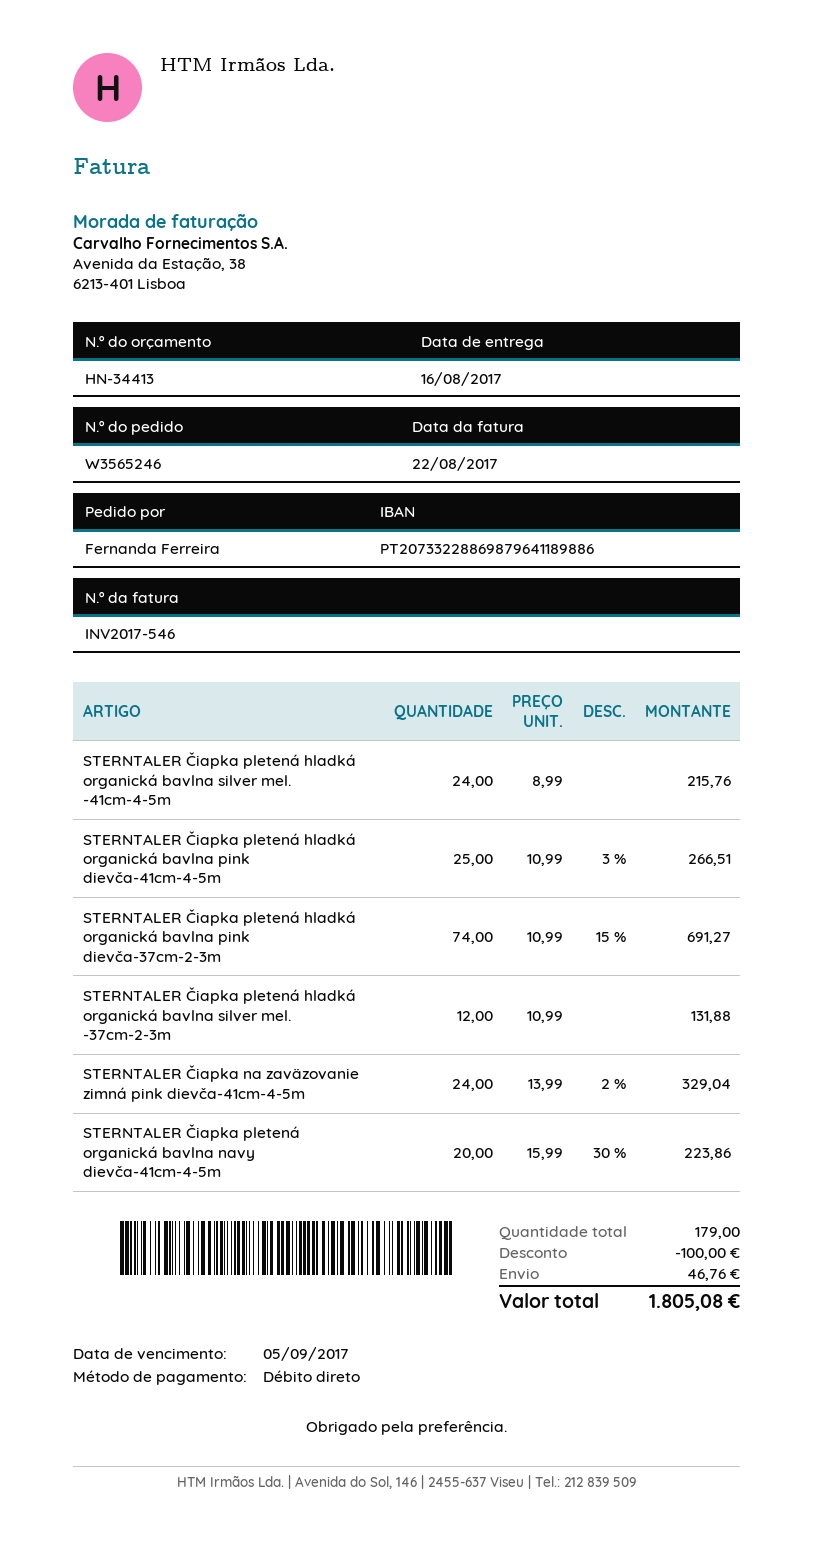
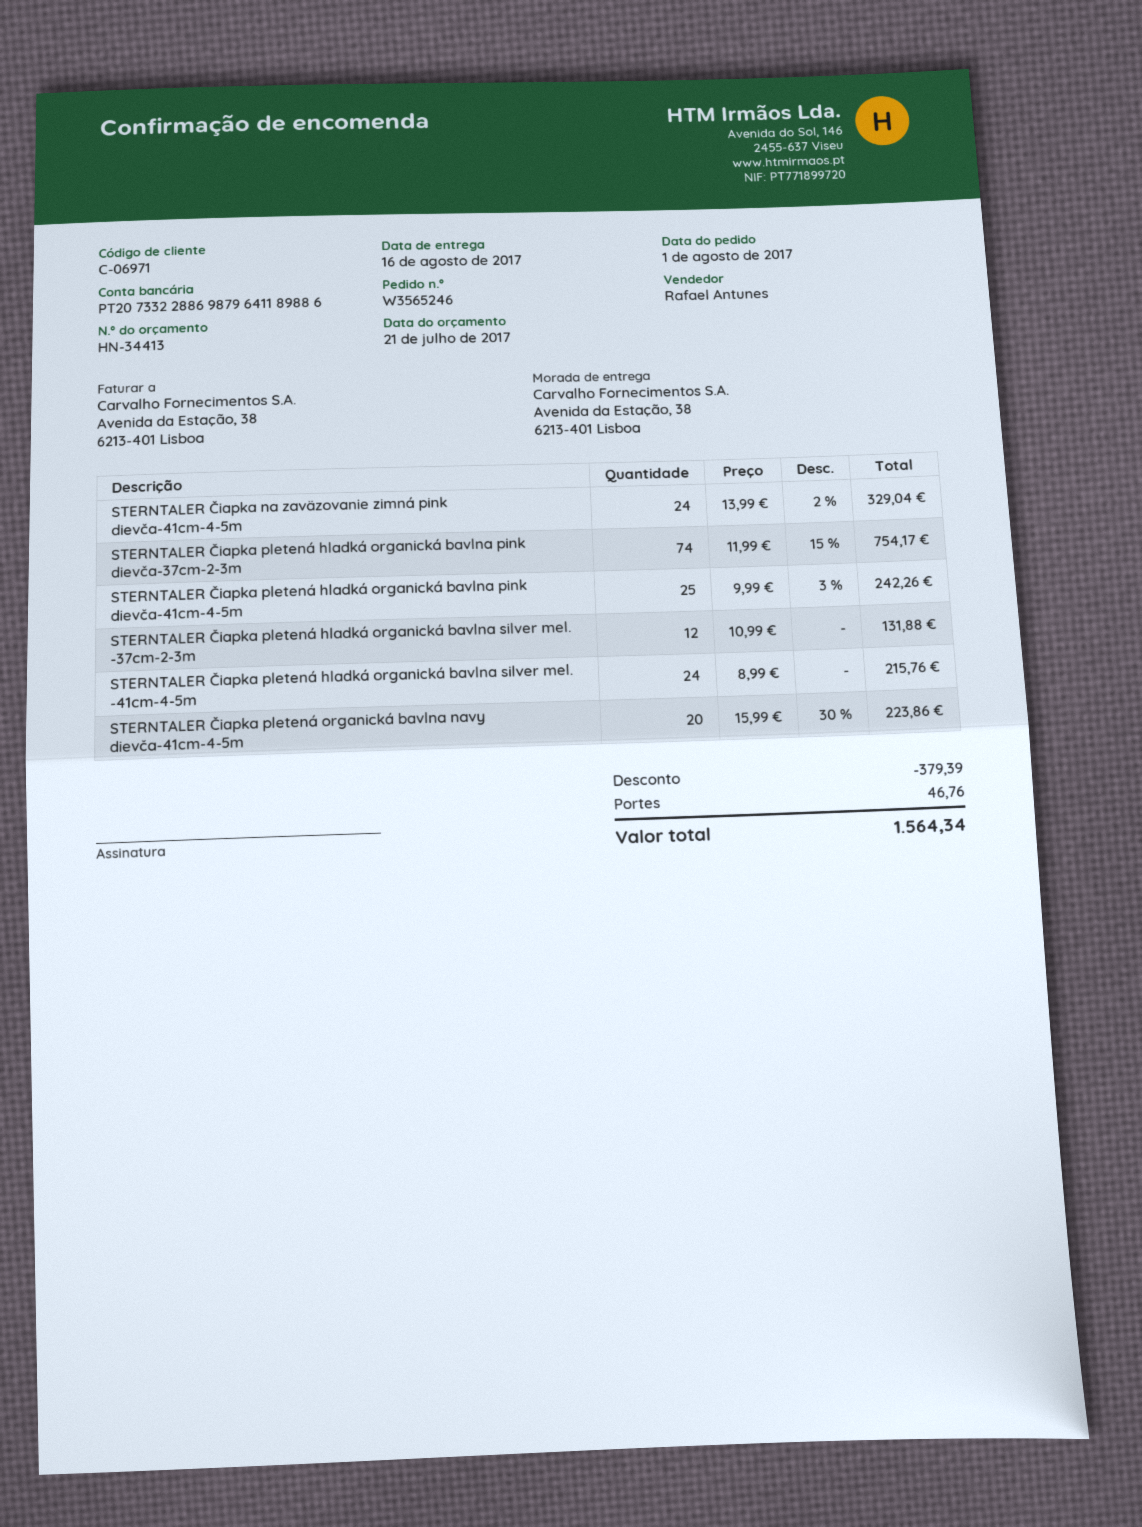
STERNTALER Čiapka pletená hladká organická bavlna pink dievča-41cm-4-5m: 25 x 10.99 - 3% = 266.51 -> 25 x 9.99 - 3% = 242.26
STERNTALER Čiapka pletená hladká organická bavlna pink dievča-37cm-2-3m: 74 x 10.99 - 15% = 691.27 -> 74 x 11.99 - 15% = 754.17
discount: 100.00 -> 379.39
total: 1805.08 -> 1564.34

